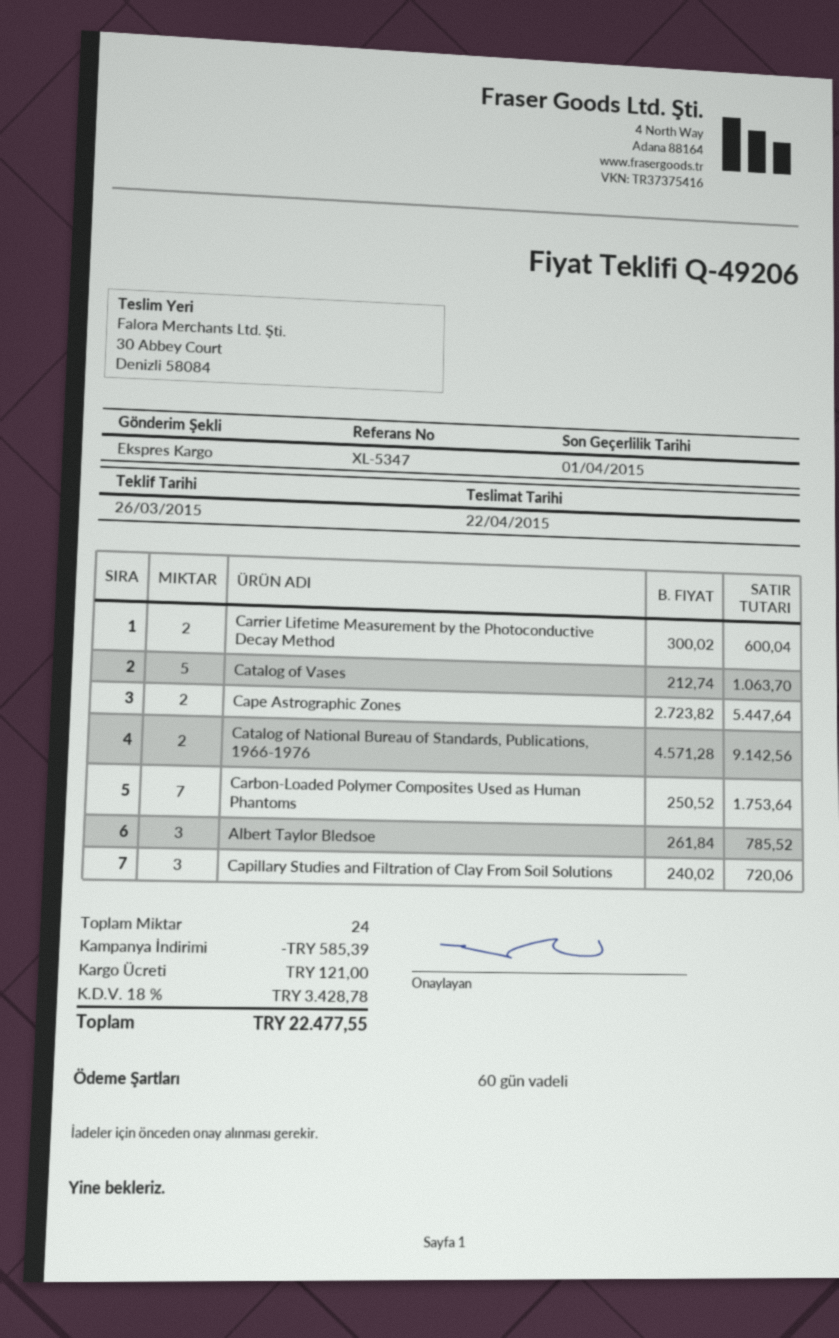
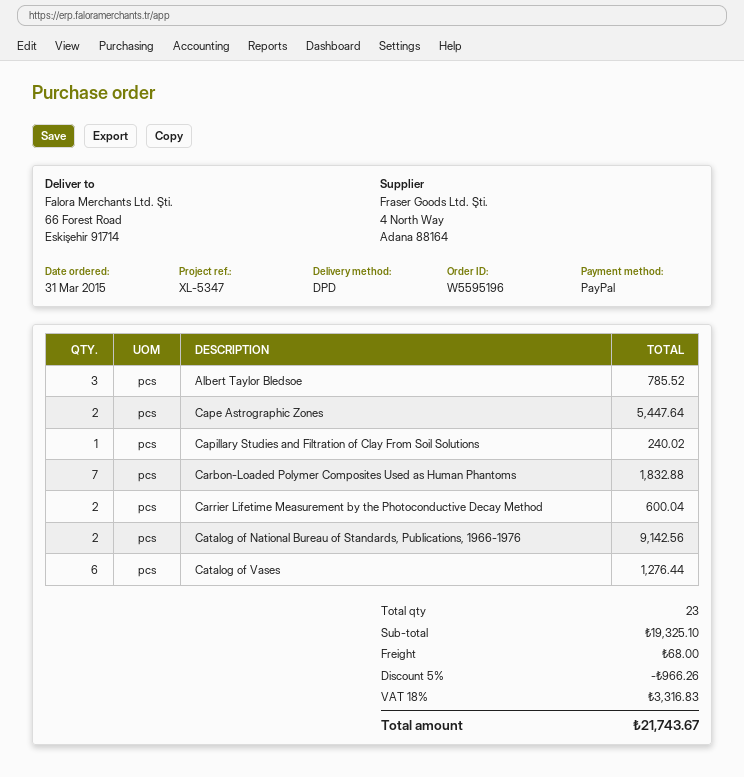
shipping method: express -> DPD
ship to: 30 Abbey Court, Denizli 58084 -> 66 Forest Road, Eskişehir 91714
Catalog of Vases: 5 for 1063.70 -> 6 for 1276.44
Carbon-Loaded Polymer Composites Used as Human Phantoms: 7 for 1753.64 -> 7 for 1832.88
Capillary Studies and Filtration of Clay From Soil Solutions: 3 for 720.06 -> 1 for 240.02
total quantity: 24 -> 23
discount: 585.39 -> 966.26
shipping: 121.00 -> 68.00
tax: 18% = 3428.78 -> 18% = 3316.83
total: 22477.55 -> 21743.67

